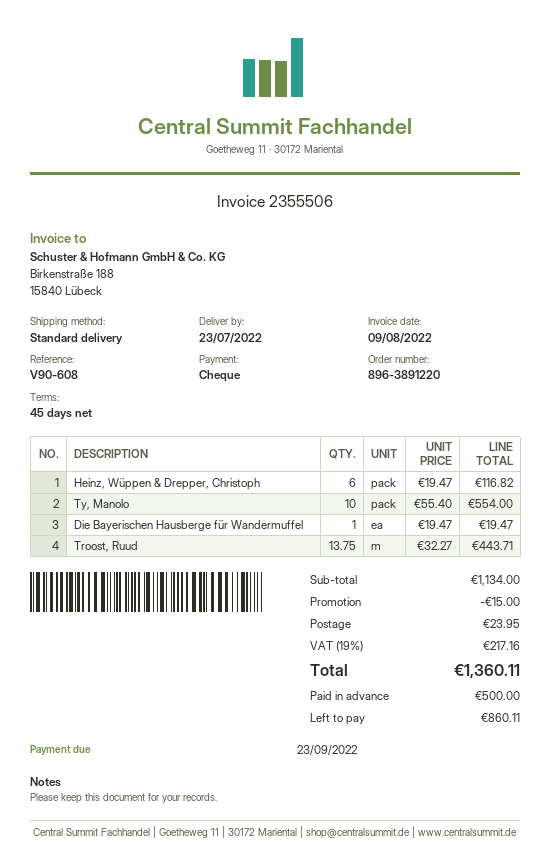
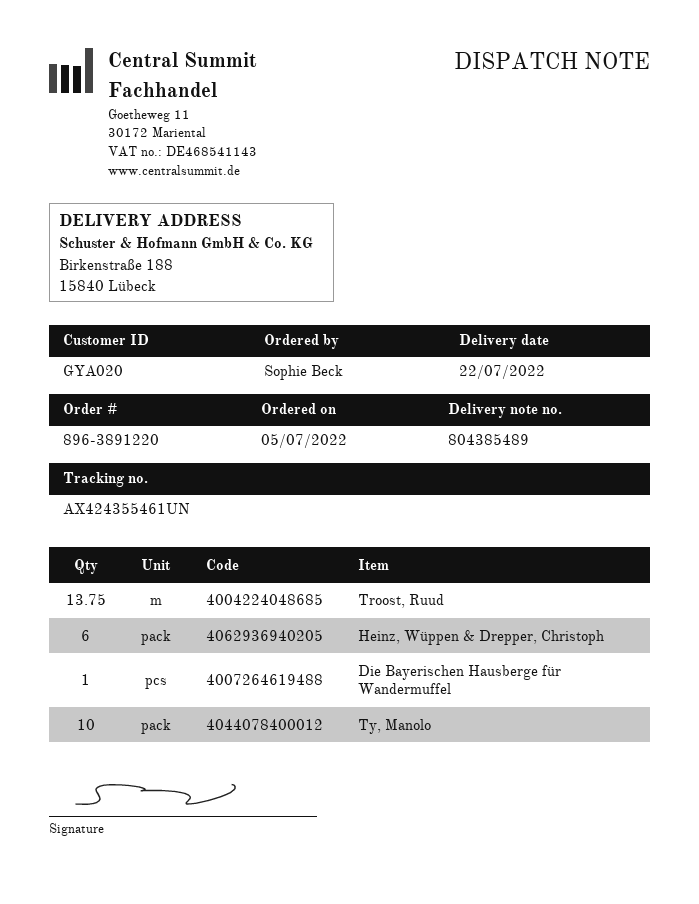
delivery date: 2022-07-23 -> 2022-07-22

